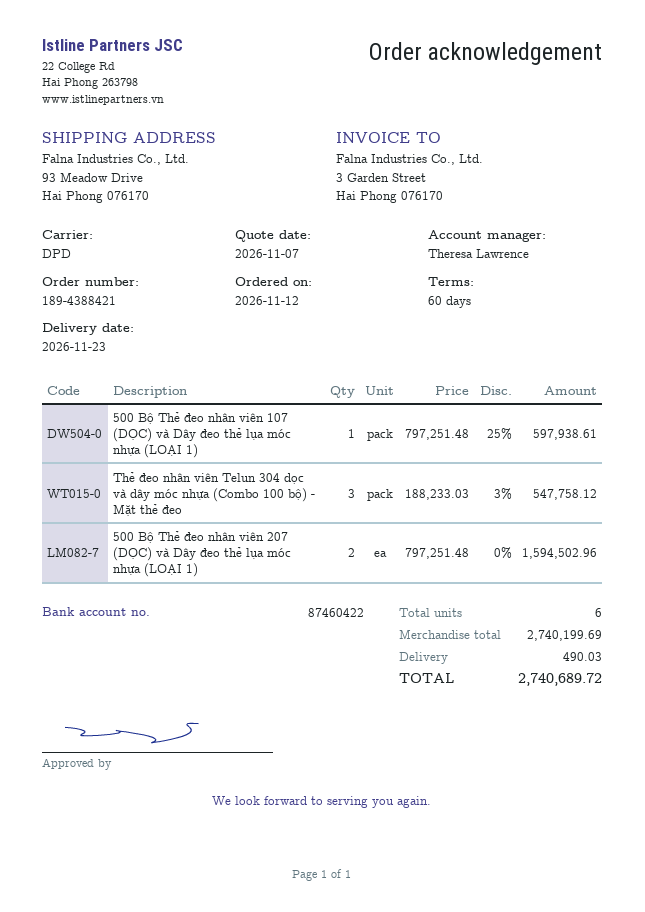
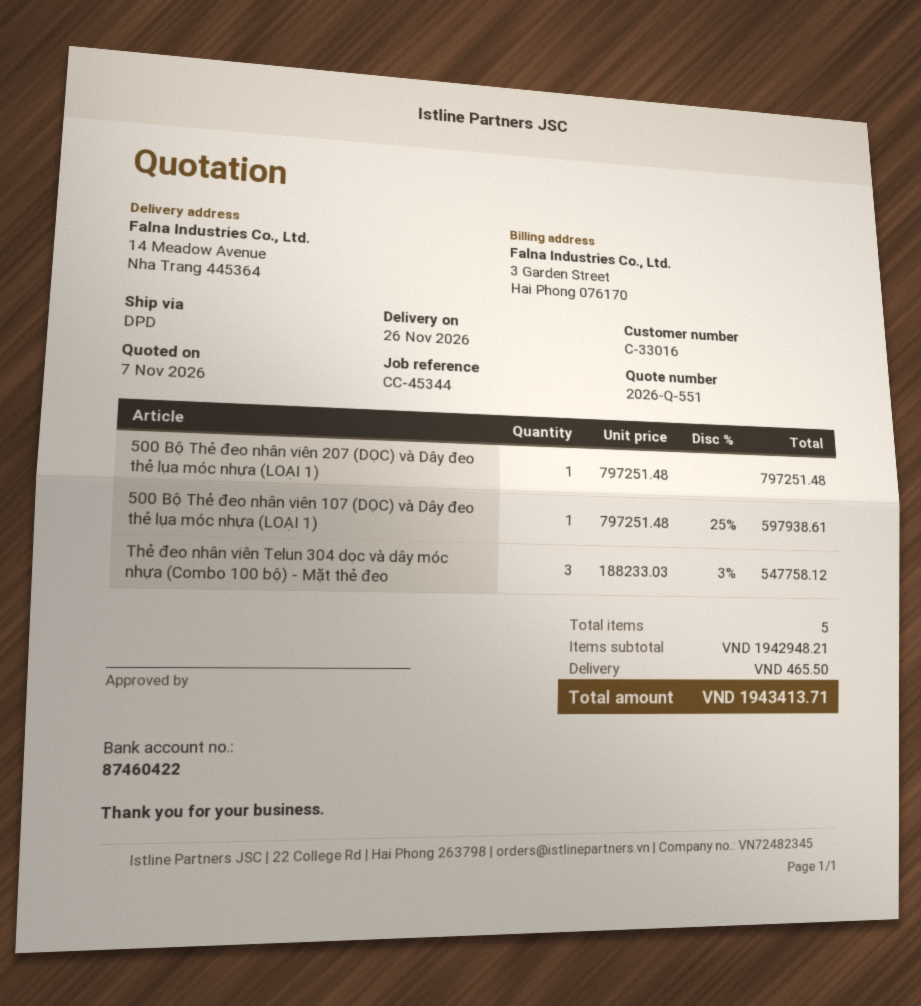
delivery date: 2026-11-23 -> 2026-11-26
ship to: 93 Meadow Drive, Hai Phong 076170 -> 14 Meadow Avenue, Nha Trang 445364
500 Bộ Thẻ đeo nhân viên 207 (DỌC) và Dây đeo thẻ lụa móc nhựa (LOẠI 1): 2 x 797251.48 = 1594502.96 -> 1 x 797251.48 = 797251.48
total quantity: 6 -> 5
subtotal: 2740199.69 -> 1942948.21
shipping: 490.03 -> 465.50
total: 2740689.72 -> 1943413.71

